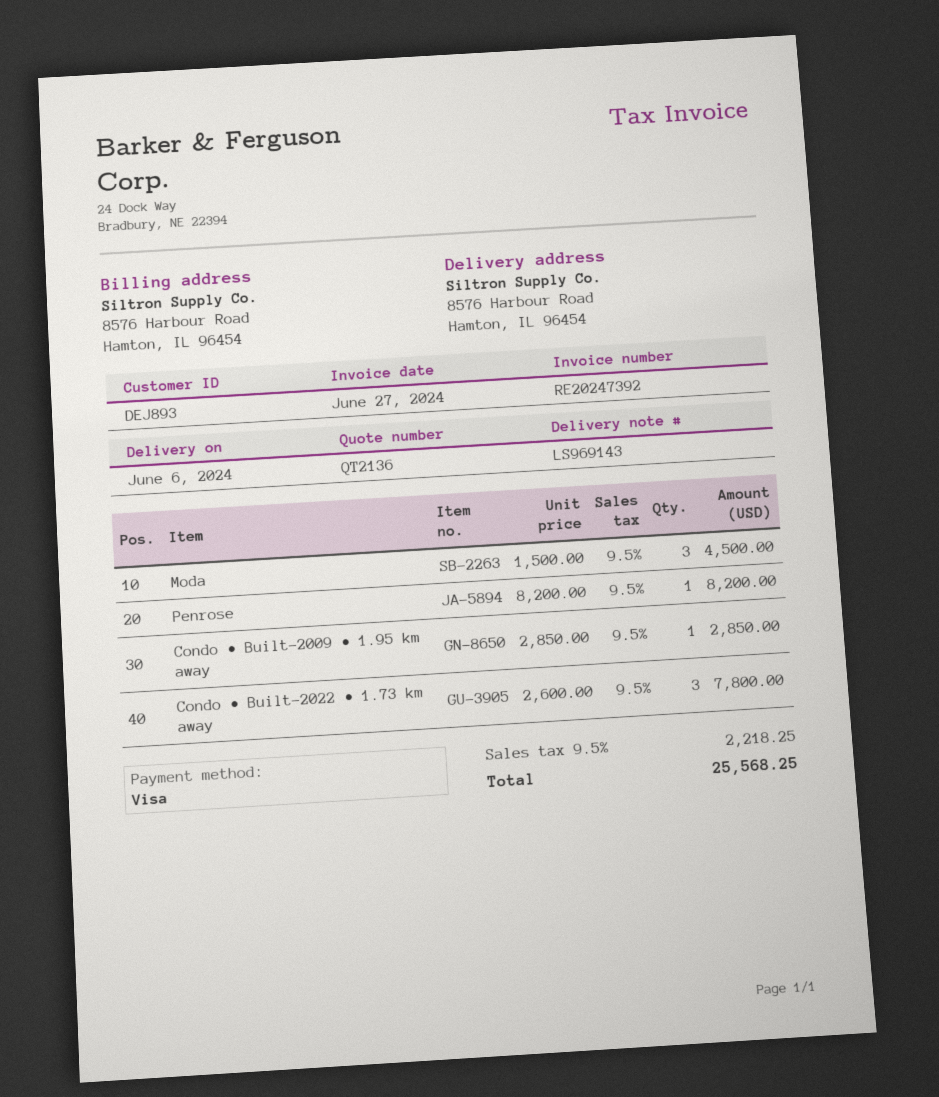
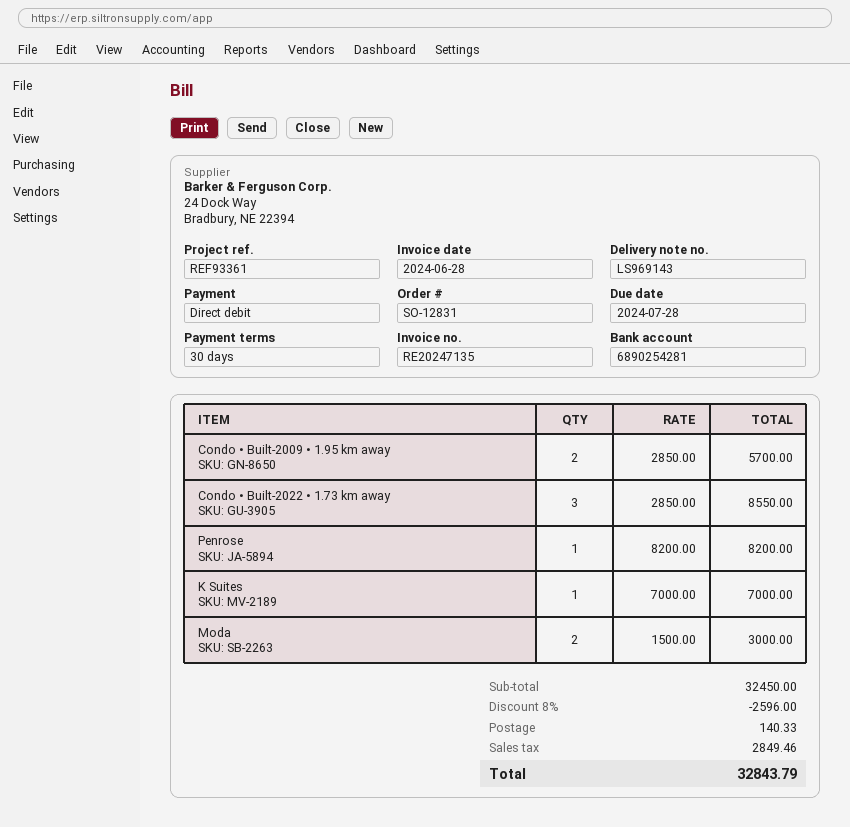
invoice number: RE20247392 -> RE20247135
invoice date: 2024-06-27 -> 2024-06-28
payment method: Visa -> direct debit
Moda: 3 x 1500.00 = 4500.00 -> 2 x 1500.00 = 3000.00
Condo • Built-2009 • 1.95 km away: 1 x 2850.00 = 2850.00 -> 2 x 2850.00 = 5700.00
Condo • Built-2022 • 1.73 km away: 3 x 2600.00 = 7800.00 -> 3 x 2850.00 = 8550.00
K Suites: none -> 1 x 7000.00 = 7000.00
discount: none -> 8% = 2596.00
shipping: none -> 140.33
tax: 2218.25 -> 2849.46
total: 25568.25 -> 32843.79

